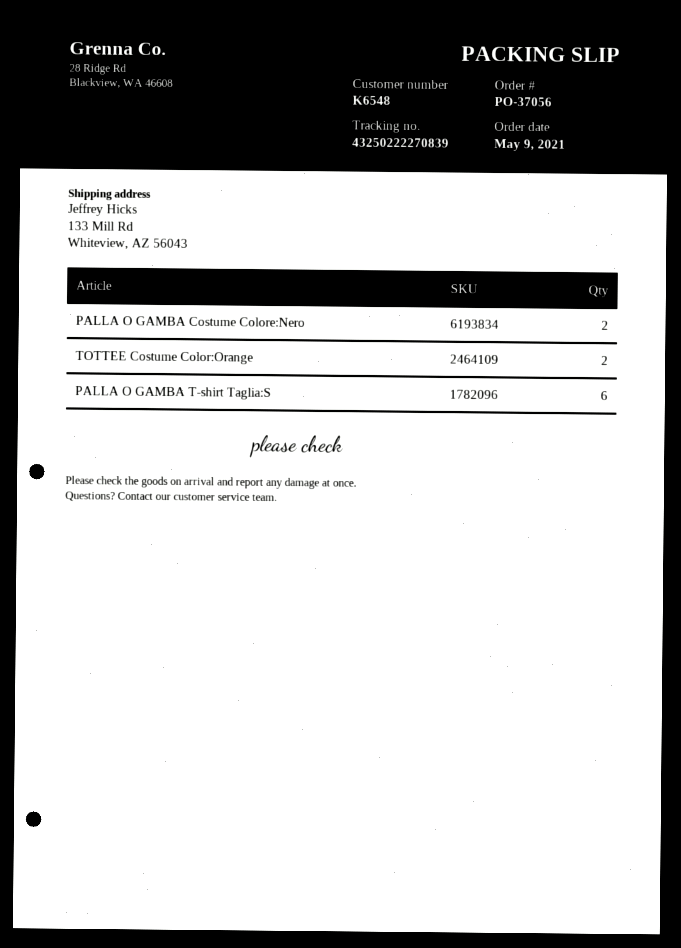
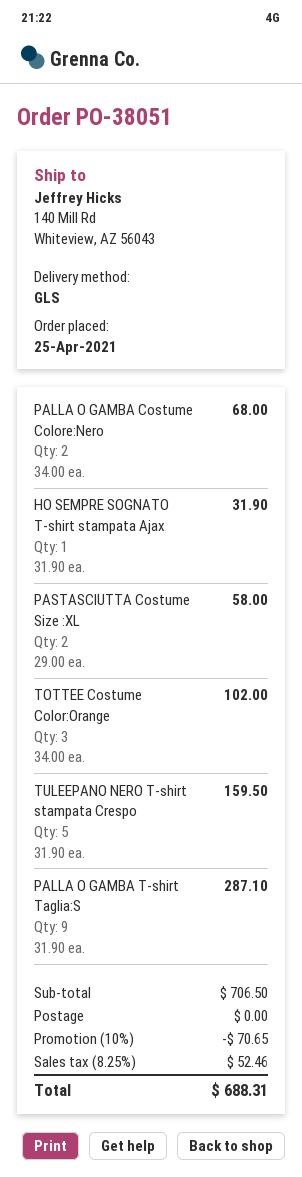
order number: PO-37056 -> PO-38051
order date: 2021-05-09 -> 2021-04-25
ship to: 133 Mill Rd, Whiteview, AZ 56043 -> 140 Mill Rd, Whiteview, AZ 56043
TOTTEE Costume Color:Orange: 2 -> 3
PALLA O GAMBA T-shirt Taglia:S: 6 -> 9
HO SEMPRE SOGNATO T-shirt stampata Ajax: none -> 1
PASTASCIUTTA Costume Size :XL: none -> 2
TULEEPANO NERO T-shirt stampata Crespo: none -> 5

